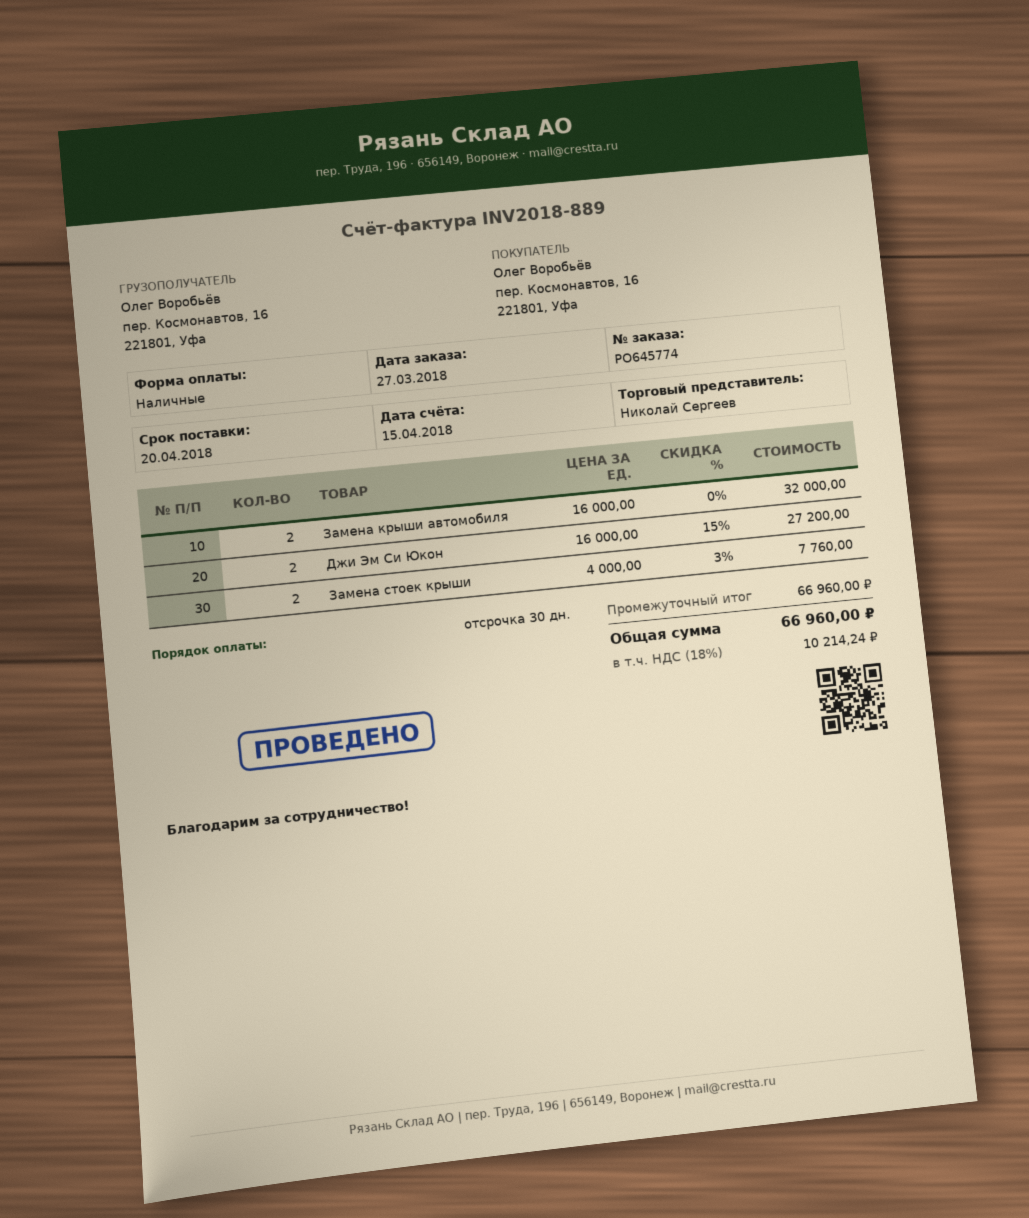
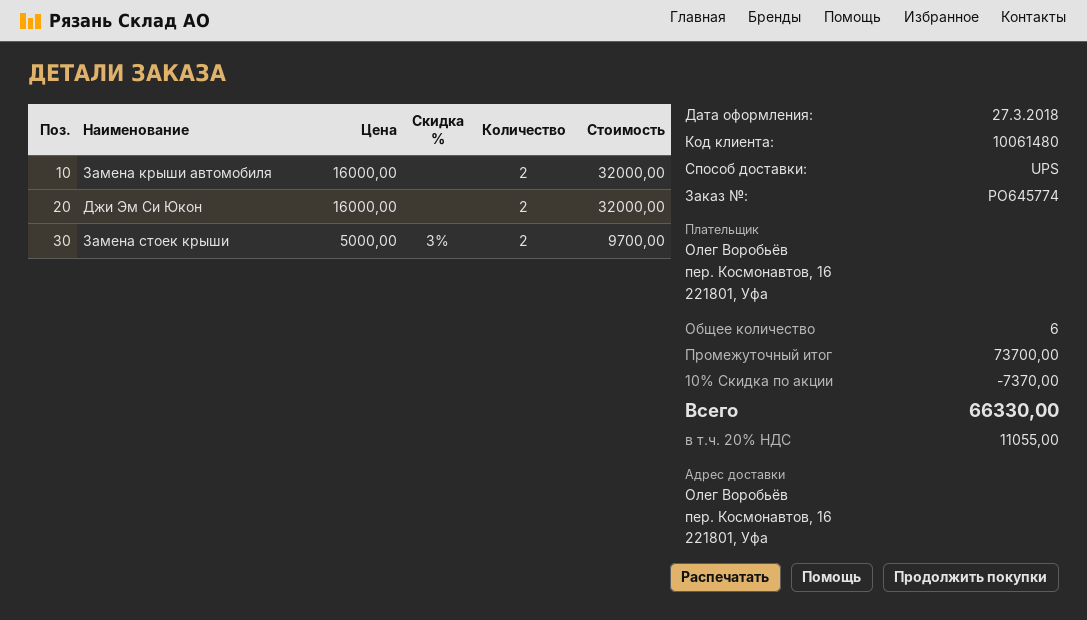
Джи Эм Си Юкон: 2 x 16000.00 - 15% = 27200.00 -> 2 x 16000.00 = 32000.00
Замена стоек крыши: 2 x 4000.00 - 3% = 7760.00 -> 2 x 5000.00 - 3% = 9700.00
subtotal: 66960.00 -> 73700.00
discount: none -> 10% = 7370.00
tax: 18% = 10214.24 -> 20% = 11055.00
total: 66960.00 -> 66330.00

